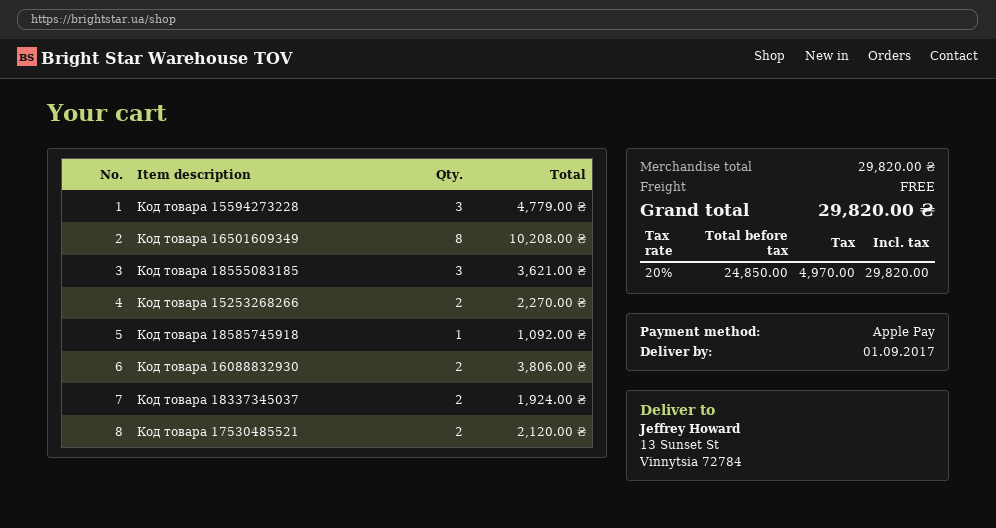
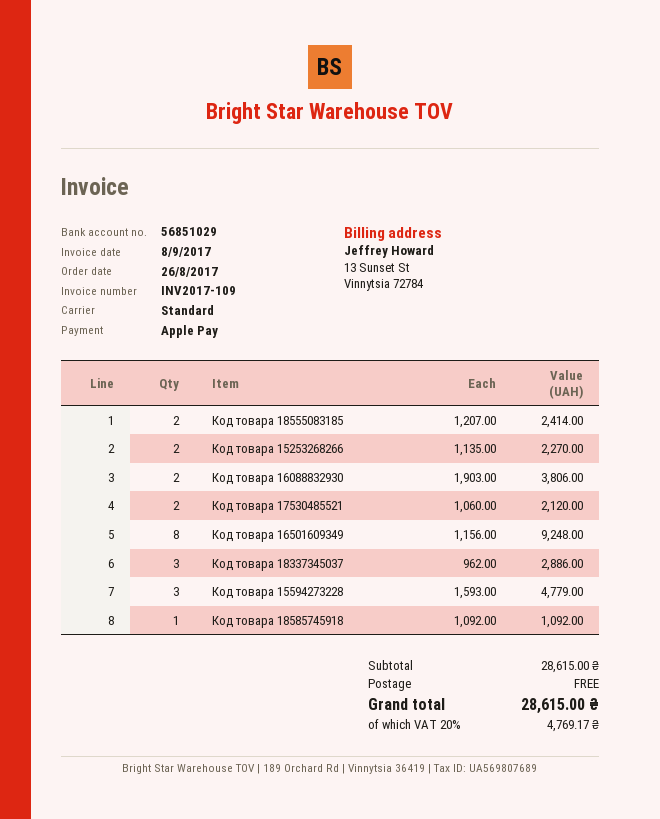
Код товара 16501609349: 8 for 10208.00 -> 8 for 9248.00
Код товара 18555083185: 3 for 3621.00 -> 2 for 2414.00
Код товара 18337345037: 2 for 1924.00 -> 3 for 2886.00
subtotal: 29820.00 -> 28615.00
tax: 20% = 4970.00 -> 20% = 4769.17
total: 29820.00 -> 28615.00

